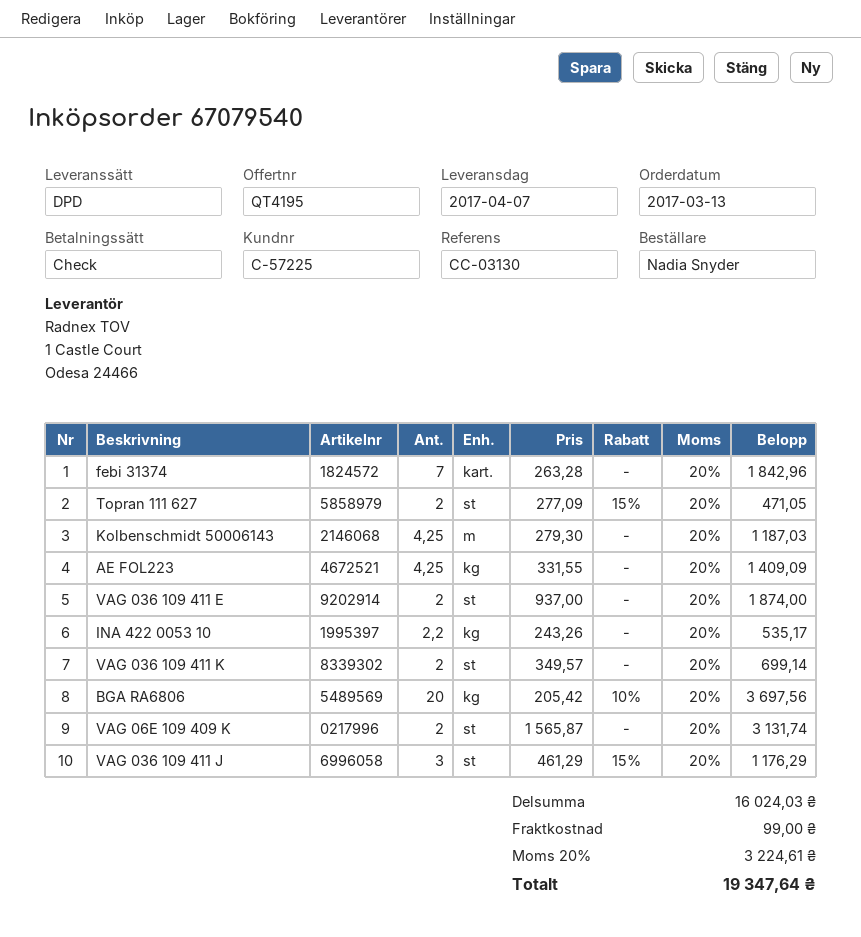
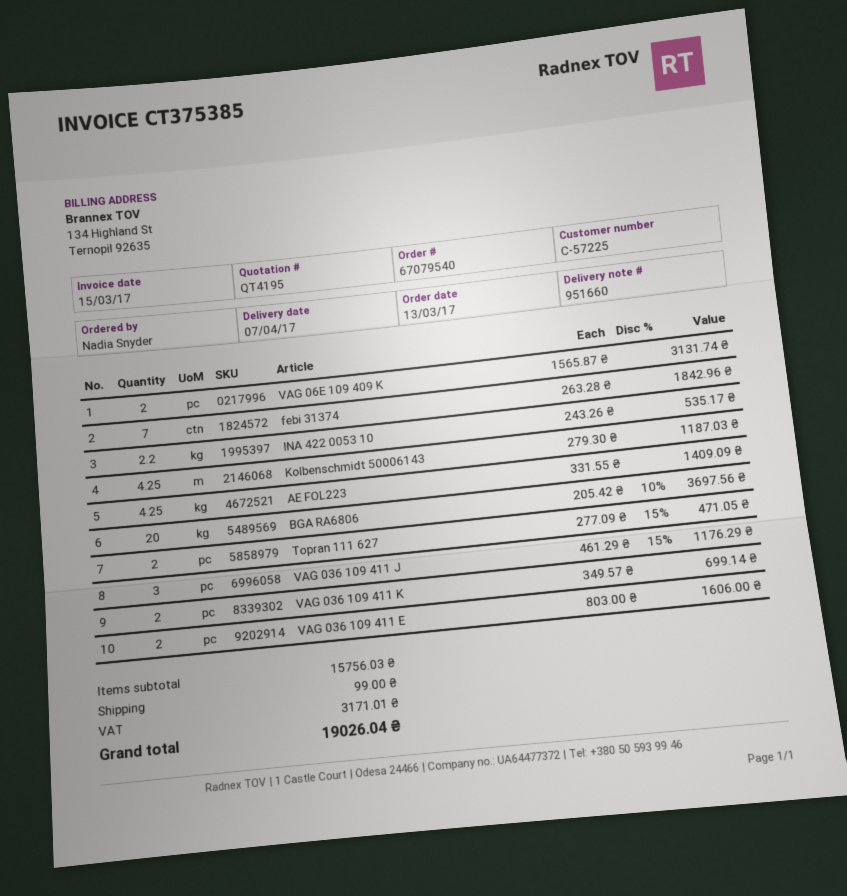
VAG 036 109 411 E: 2 x 937.00 = 1874.00 -> 2 x 803.00 = 1606.00
subtotal: 16024.03 -> 15756.03
tax: 3224.61 -> 3171.01
total: 19347.64 -> 19026.04

